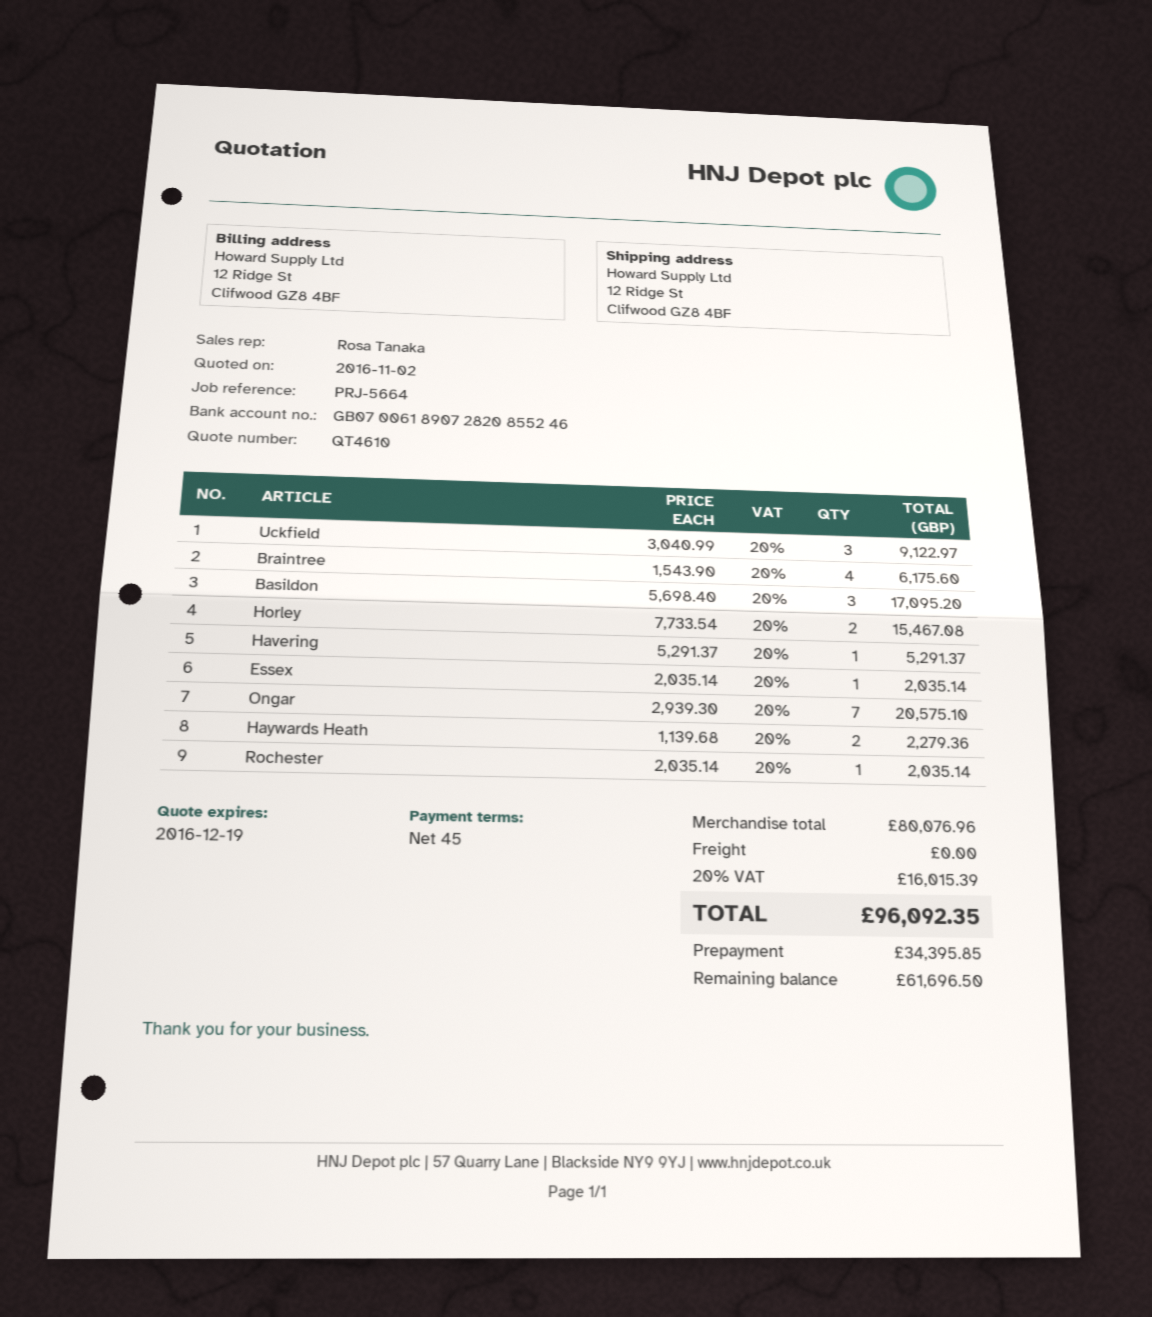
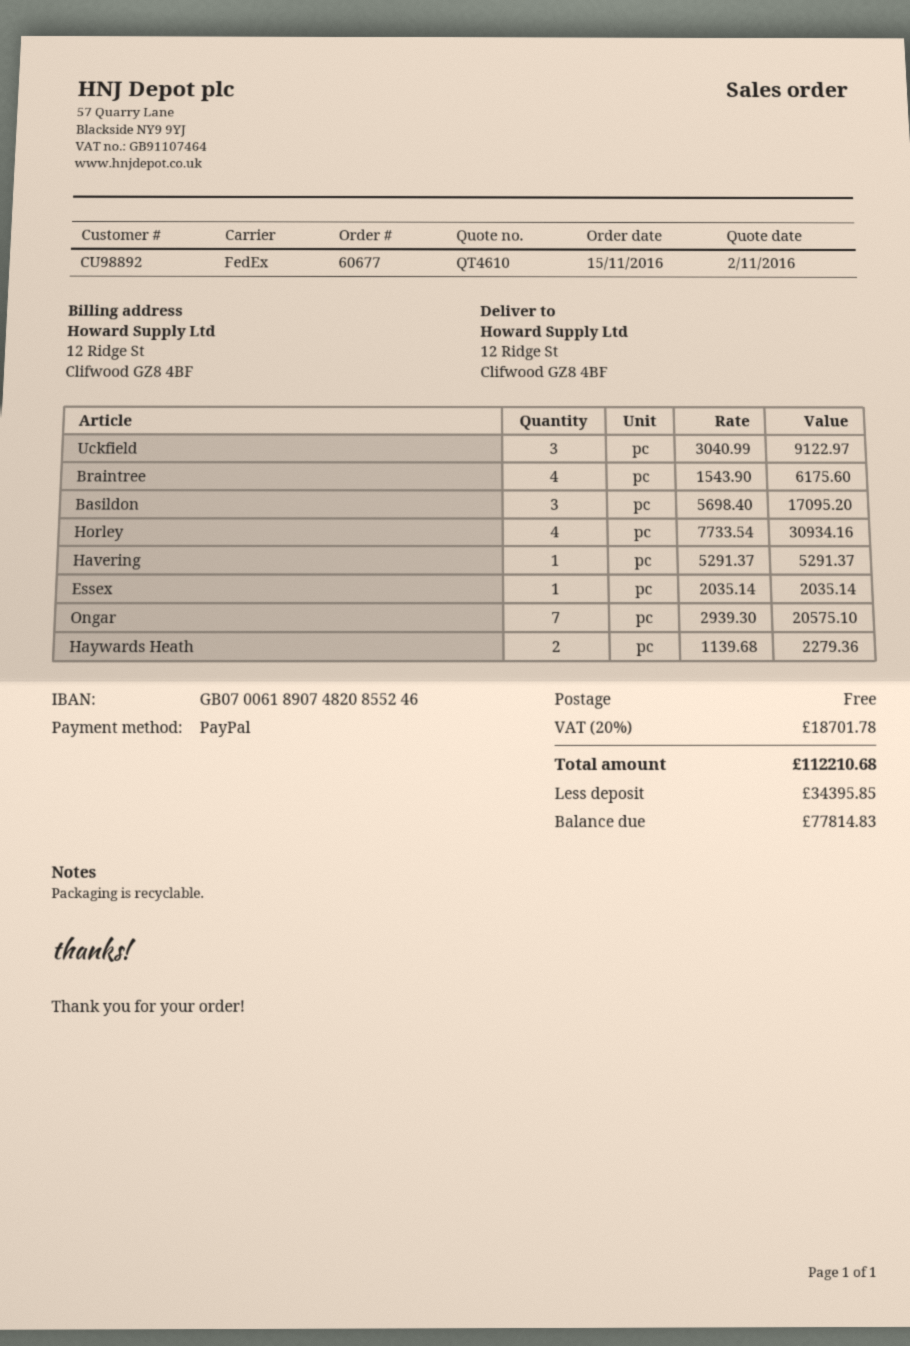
bank account: GB07006189072820855246 -> GB07006189074820855246
Horley: 2 x 7733.54 = 15467.08 -> 4 x 7733.54 = 30934.16
Rochester: 1 x 2035.14 = 2035.14 -> none
tax: 20% = 16015.39 -> 20% = 18701.78
total: 96092.35 -> 112210.68
balance: 61696.50 -> 77814.83

